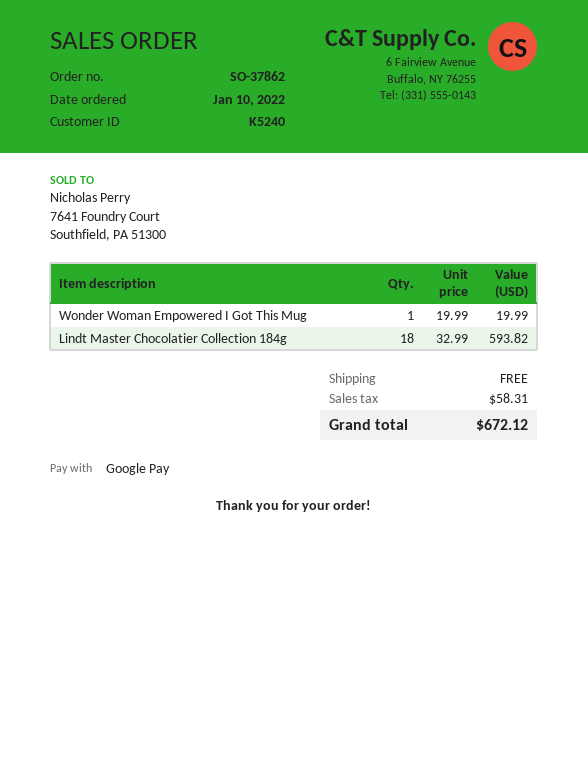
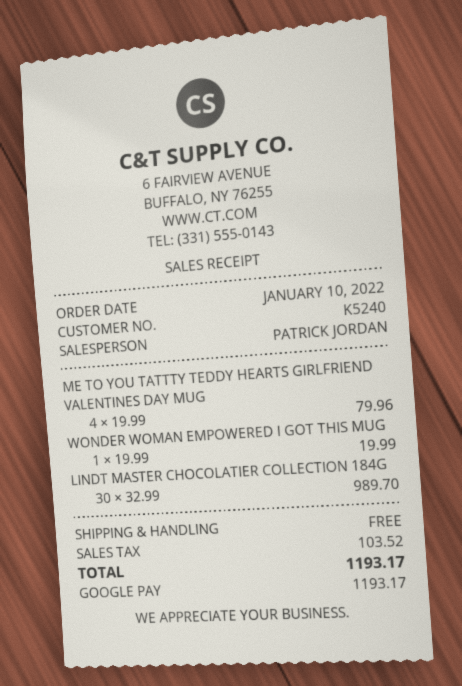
Lindt Master Chocolatier Collection 184g: 18 x 32.99 = 593.82 -> 30 x 32.99 = 989.70
ME TO YOU TATTTY TEDDY HEARTS GIRLFRIEND VALENTINES DAY MUG: none -> 4 x 19.99 = 79.96
tax: 58.31 -> 103.52
total: 672.12 -> 1193.17

